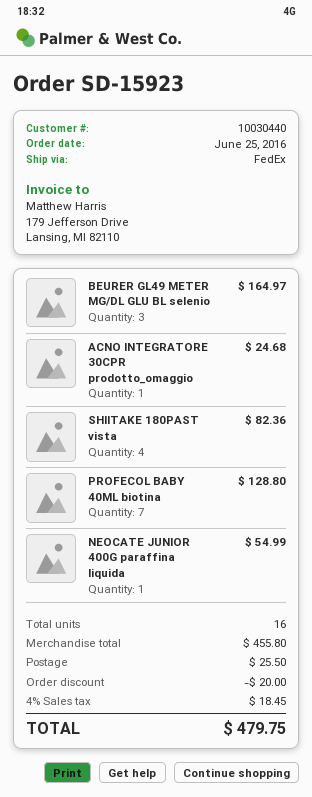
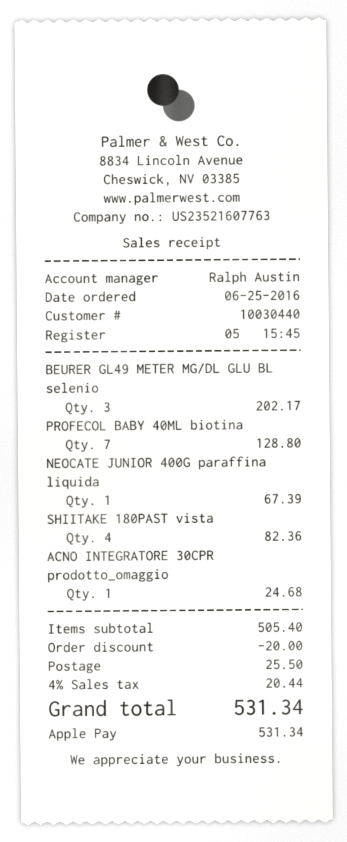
BEURER GL49 METER MG/DL GLU BL selenio: 3 for 164.97 -> 3 for 202.17
NEOCATE JUNIOR 400G paraffina liquida: 1 for 54.99 -> 1 for 67.39
subtotal: 455.80 -> 505.40
tax: 4% = 18.45 -> 4% = 20.44
total: 479.75 -> 531.34

